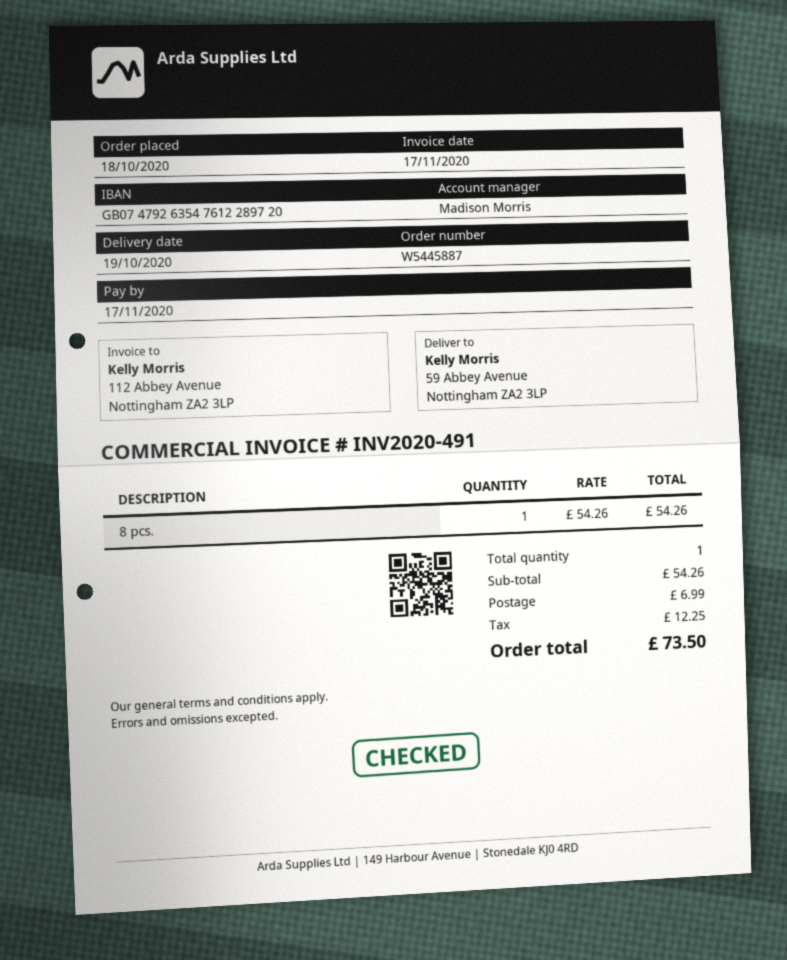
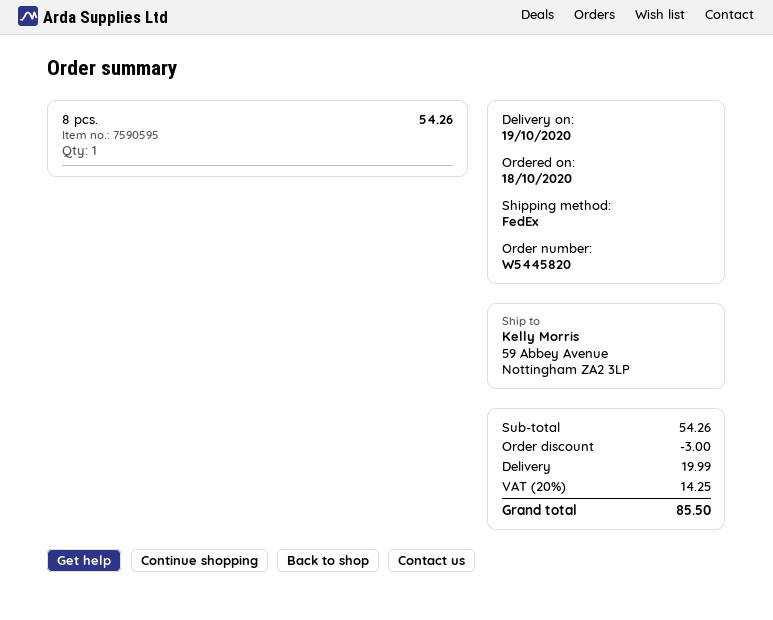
order number: W5445887 -> W5445820
discount: none -> 3.00
shipping: 6.99 -> 19.99
tax: 12.25 -> 14.25
total: 73.50 -> 85.50

